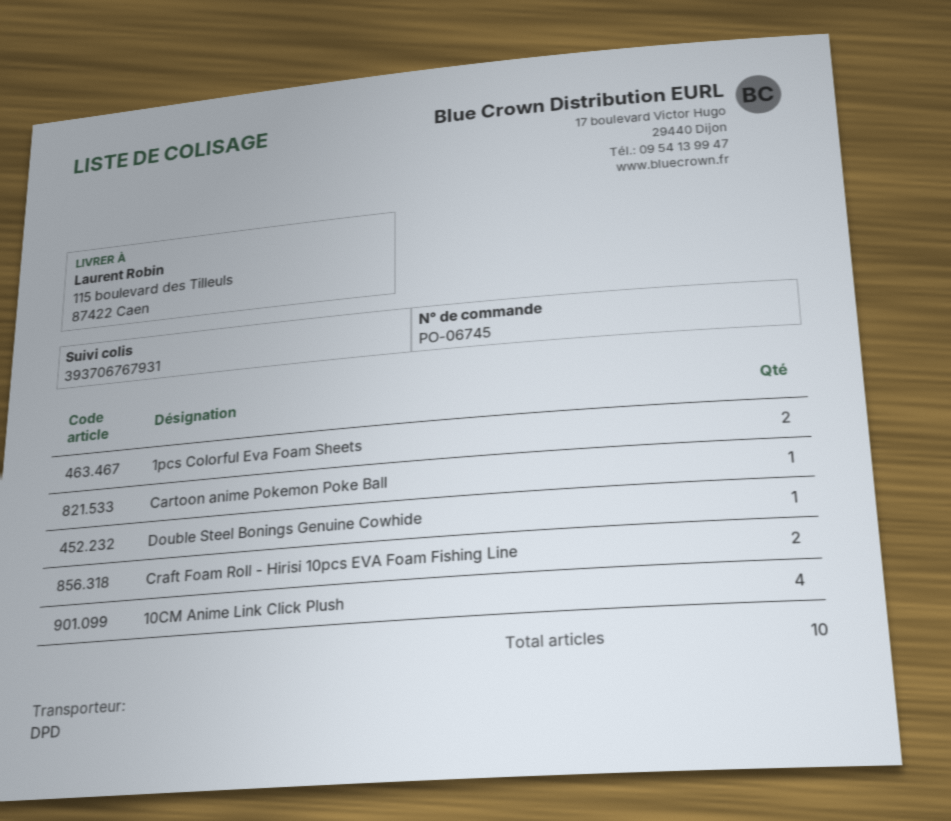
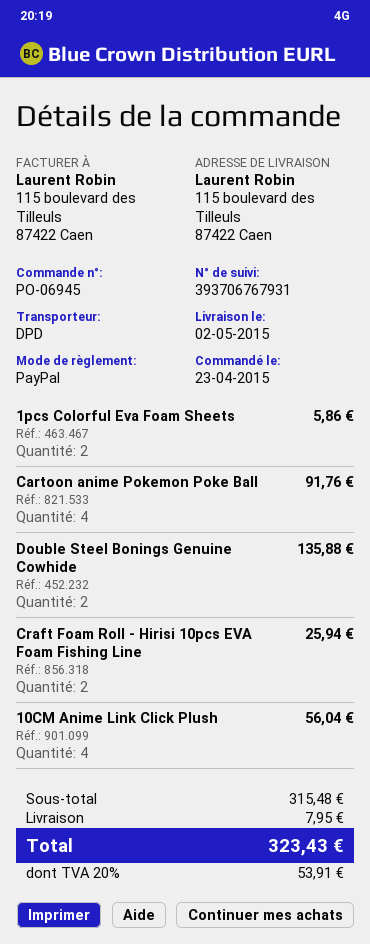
order number: PO-06745 -> PO-06945
Cartoon anime Pokemon Poke Ball: 1 -> 4
Double Steel Bonings Genuine Cowhide: 1 -> 2

